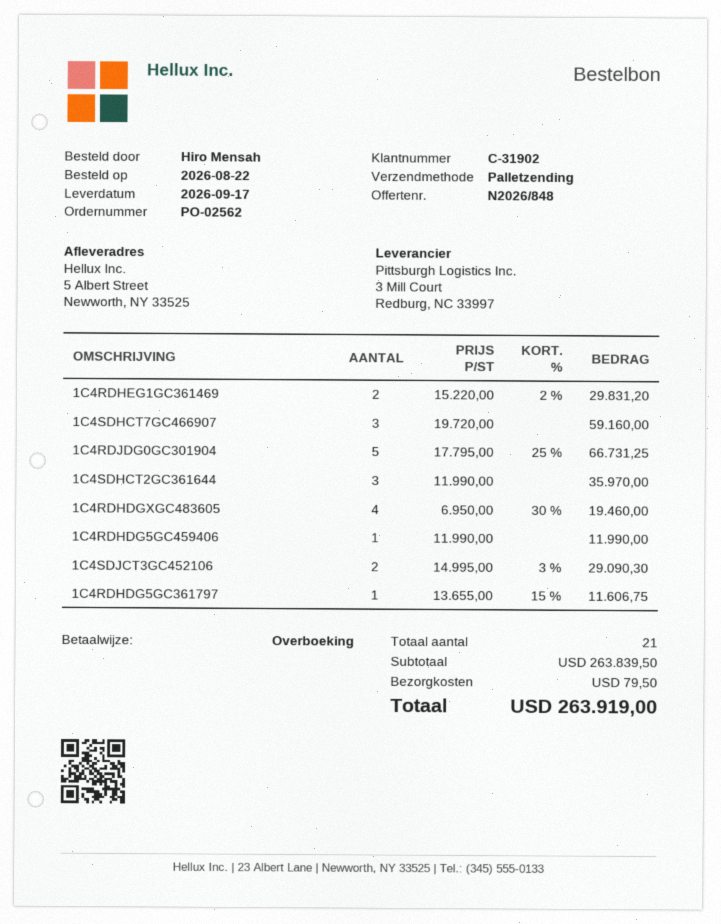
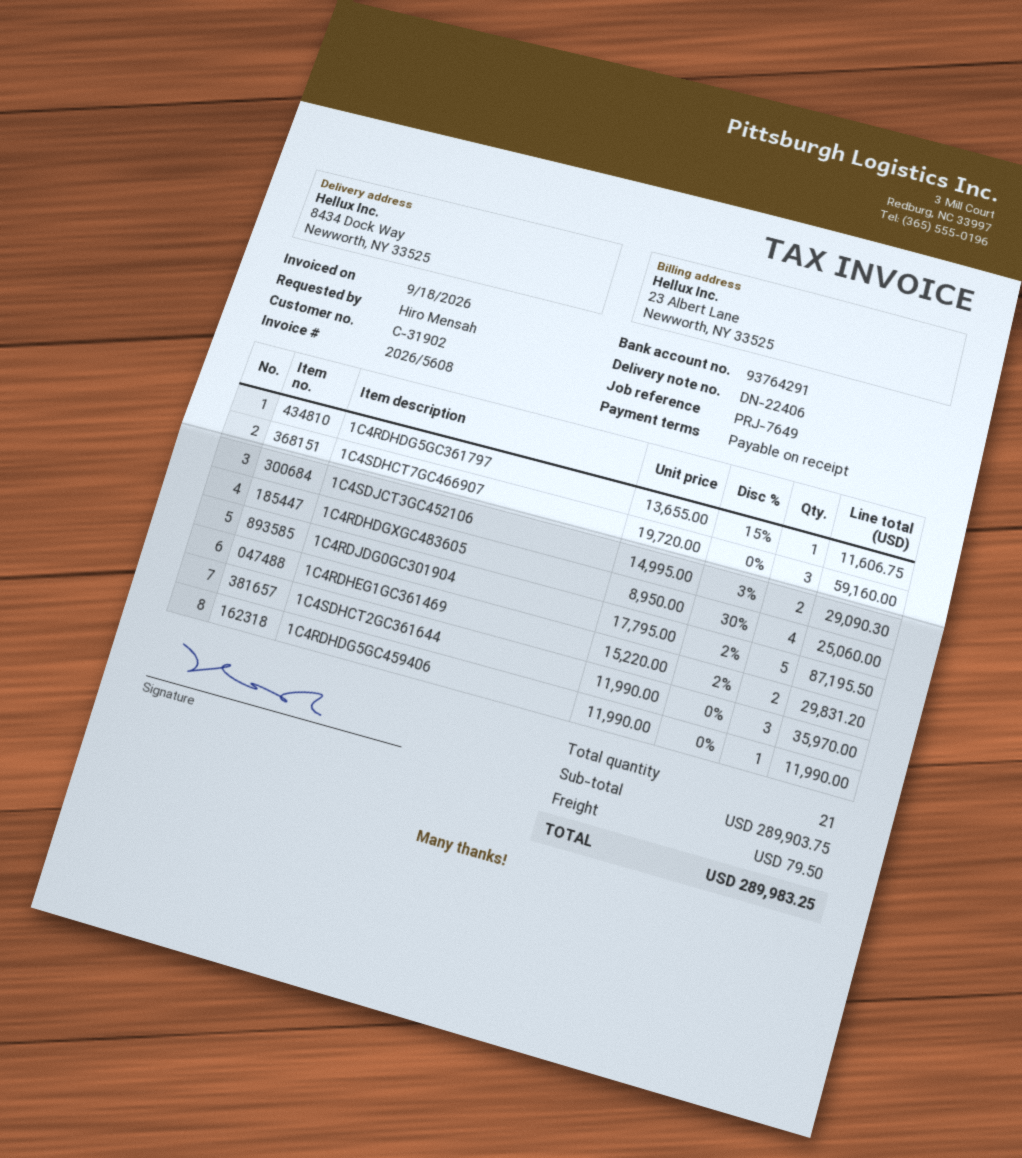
ship to: 5 Albert Street, Newworth, NY 33525 -> 8434 Dock Way, Newworth, NY 33525
1C4RDJDG0GC301904: 5 x 17795.00 - 25% = 66731.25 -> 5 x 17795.00 - 2% = 87195.50
1C4RDHDGXGC483605: 4 x 6950.00 - 30% = 19460.00 -> 4 x 8950.00 - 30% = 25060.00
subtotal: 263839.50 -> 289903.75
total: 263919.00 -> 289983.25

